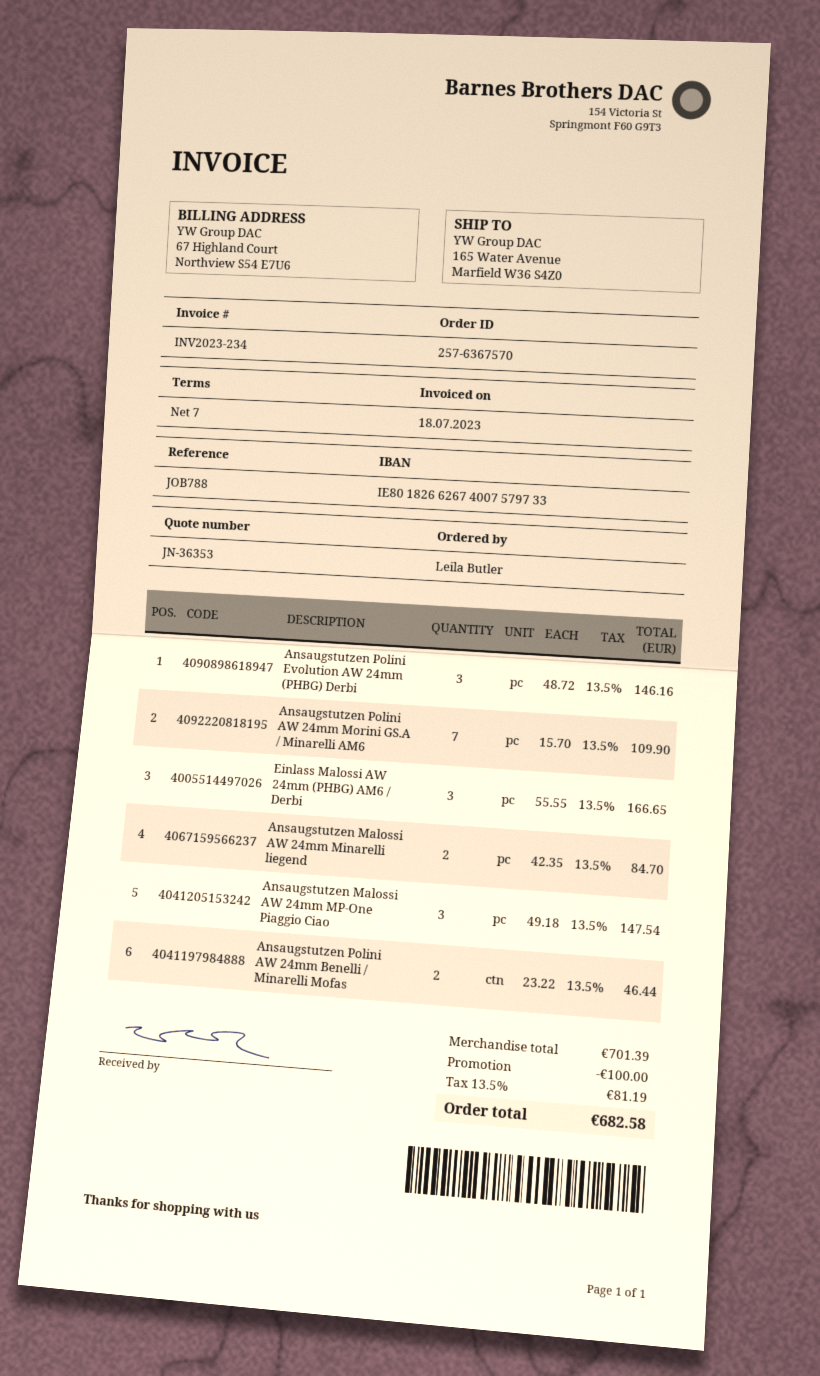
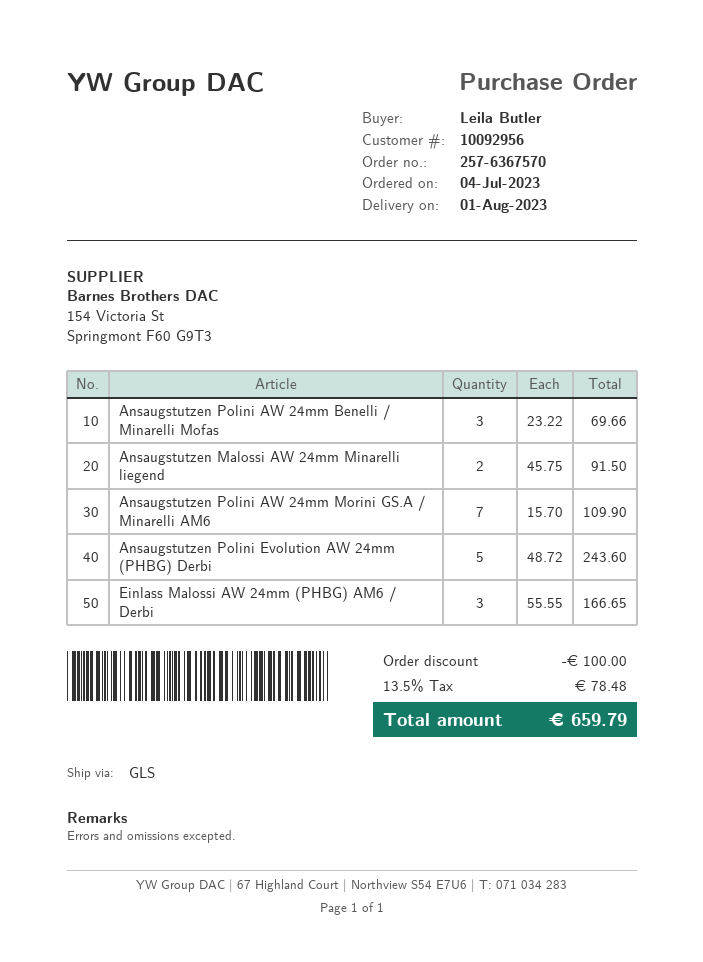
Ansaugstutzen Polini Evolution AW 24mm (PHBG) Derbi: 3 x 48.72 = 146.16 -> 5 x 48.72 = 243.60
Ansaugstutzen Malossi AW 24mm Minarelli liegend: 2 x 42.35 = 84.70 -> 2 x 45.75 = 91.50
Ansaugstutzen Malossi AW 24mm MP-One Piaggio Ciao: 3 x 49.18 = 147.54 -> none
Ansaugstutzen Polini AW 24mm Benelli / Minarelli Mofas: 2 x 23.22 = 46.44 -> 3 x 23.22 = 69.66
tax: 13.5% = 81.19 -> 13.5% = 78.48
total: 682.58 -> 659.79

